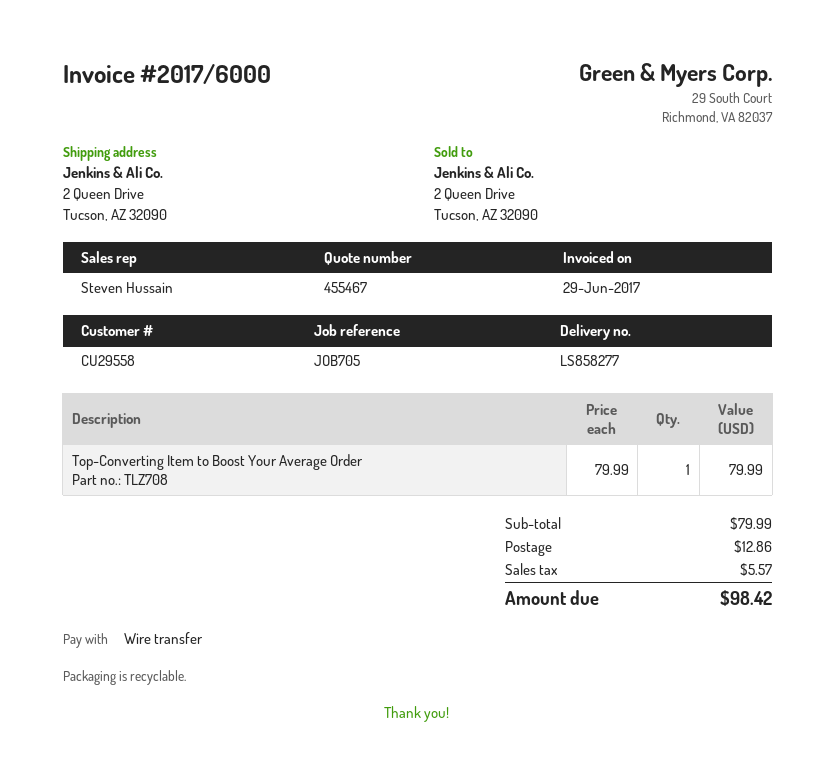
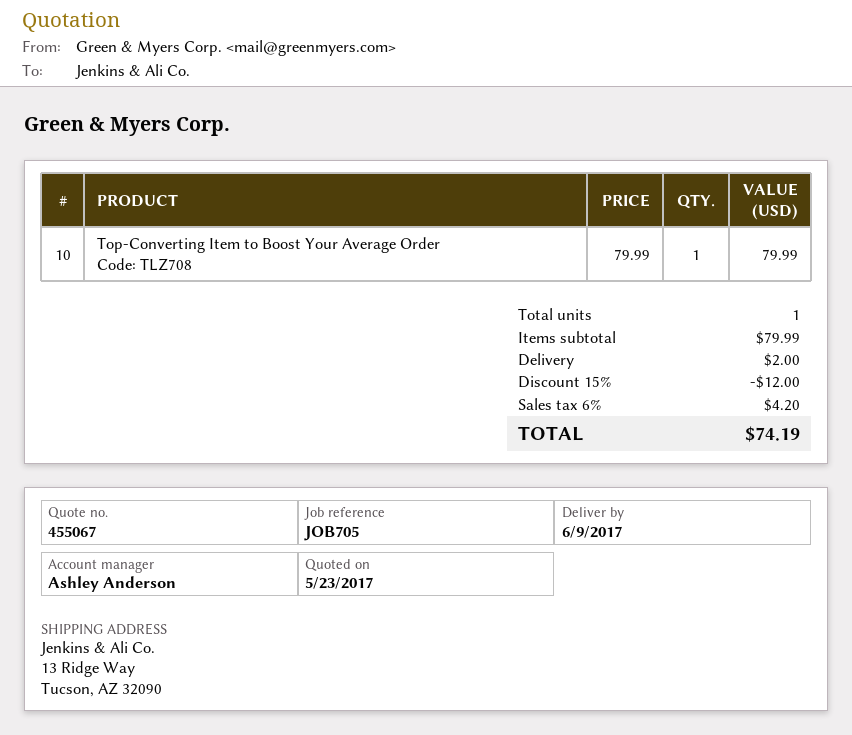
quote number: 455467 -> 455067
sales rep: Steven Hussain -> Ashley Anderson
ship to: 2 Queen Drive, Tucson, AZ 32090 -> 13 Ridge Way, Tucson, AZ 32090
discount: none -> 15% = 12.00
shipping: 12.86 -> 2.00
tax: 5.57 -> 4.20
total: 98.42 -> 74.19

